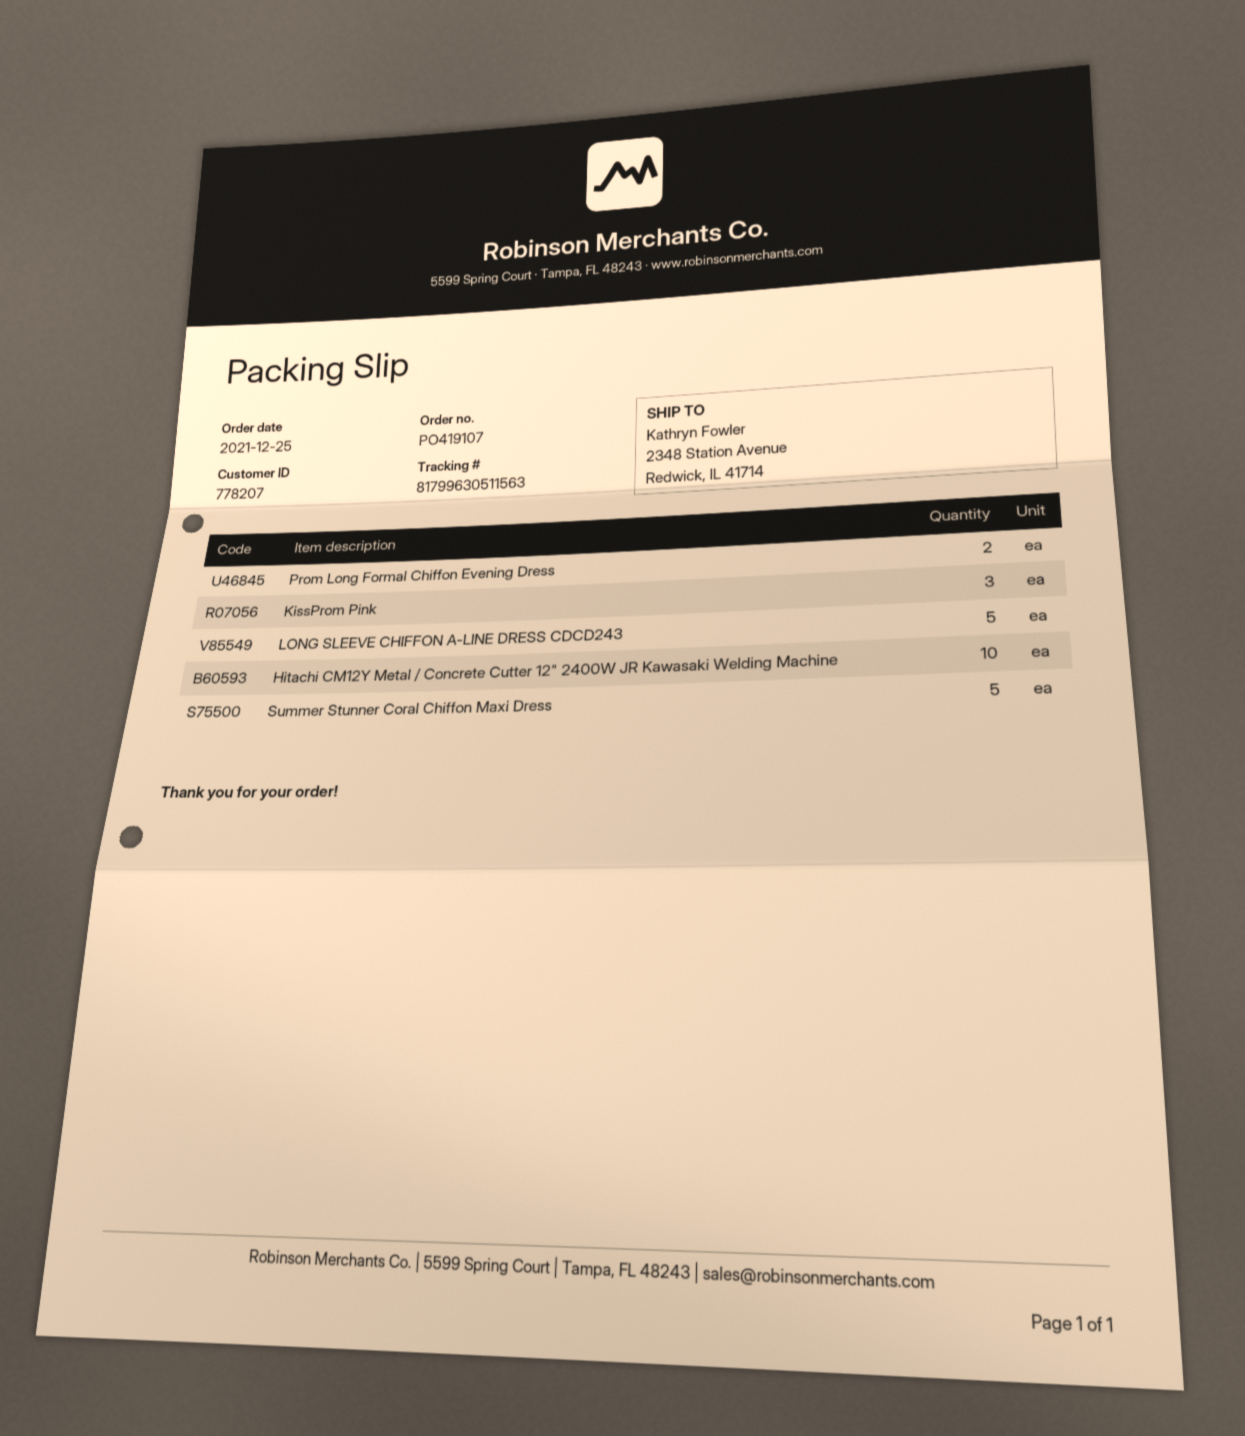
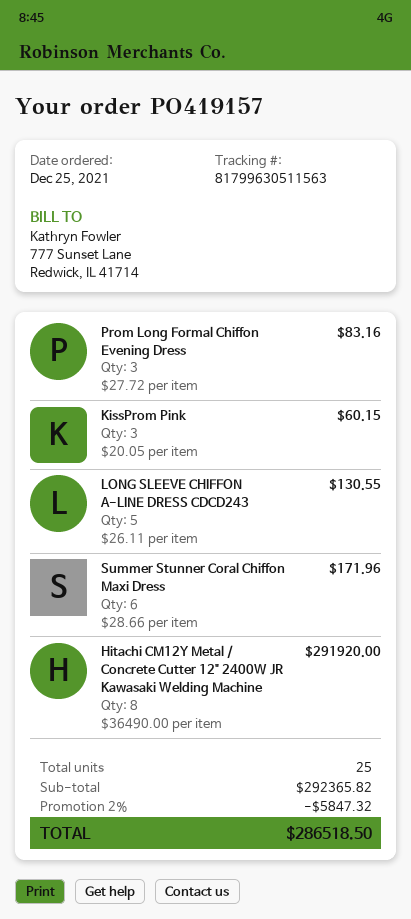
order number: PO419107 -> PO419157
Prom Long Formal Chiffon Evening Dress: 2 -> 3
Hitachi CM12Y Metal / Concrete Cutter 12" 2400W JR Kawasaki Welding Machine: 10 -> 8
Summer Stunner Coral Chiffon Maxi Dress: 5 -> 6

